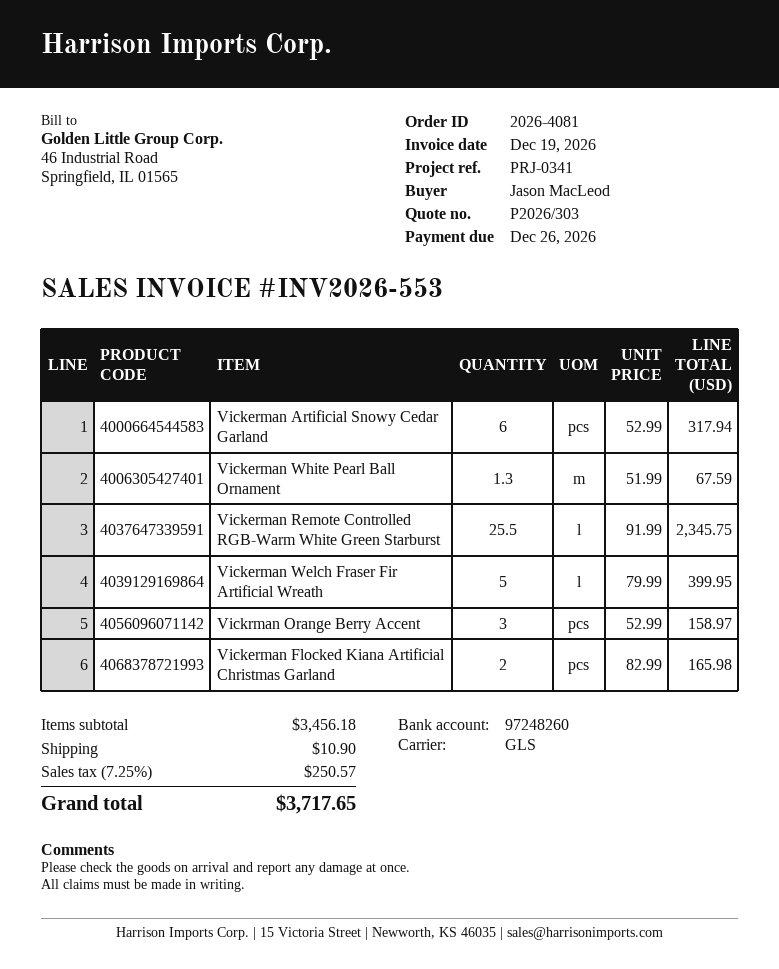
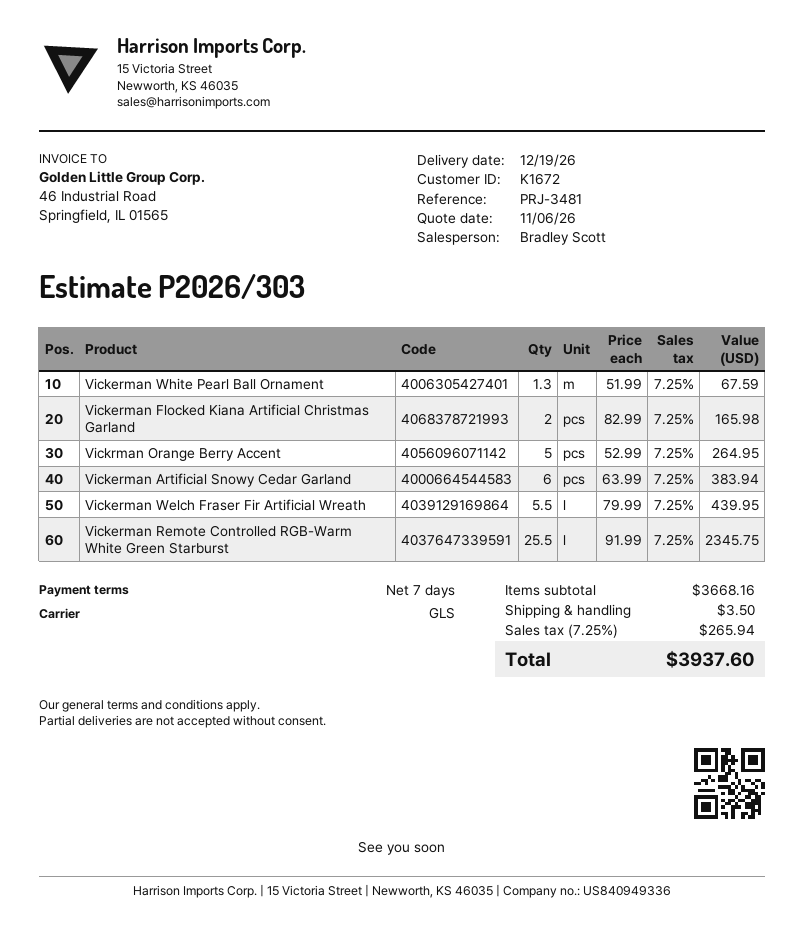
reference: PRJ-0341 -> PRJ-3481
Vickerman Artificial Snowy Cedar Garland: 6 x 52.99 = 317.94 -> 6 x 63.99 = 383.94
Vickerman Welch Fraser Fir Artificial Wreath: 5 x 79.99 = 399.95 -> 5.5 x 79.99 = 439.95
Vickrman Orange Berry Accent: 3 x 52.99 = 158.97 -> 5 x 52.99 = 264.95
subtotal: 3456.18 -> 3668.16
shipping: 10.90 -> 3.50
tax: 7.25% = 250.57 -> 7.25% = 265.94
total: 3717.65 -> 3937.60

